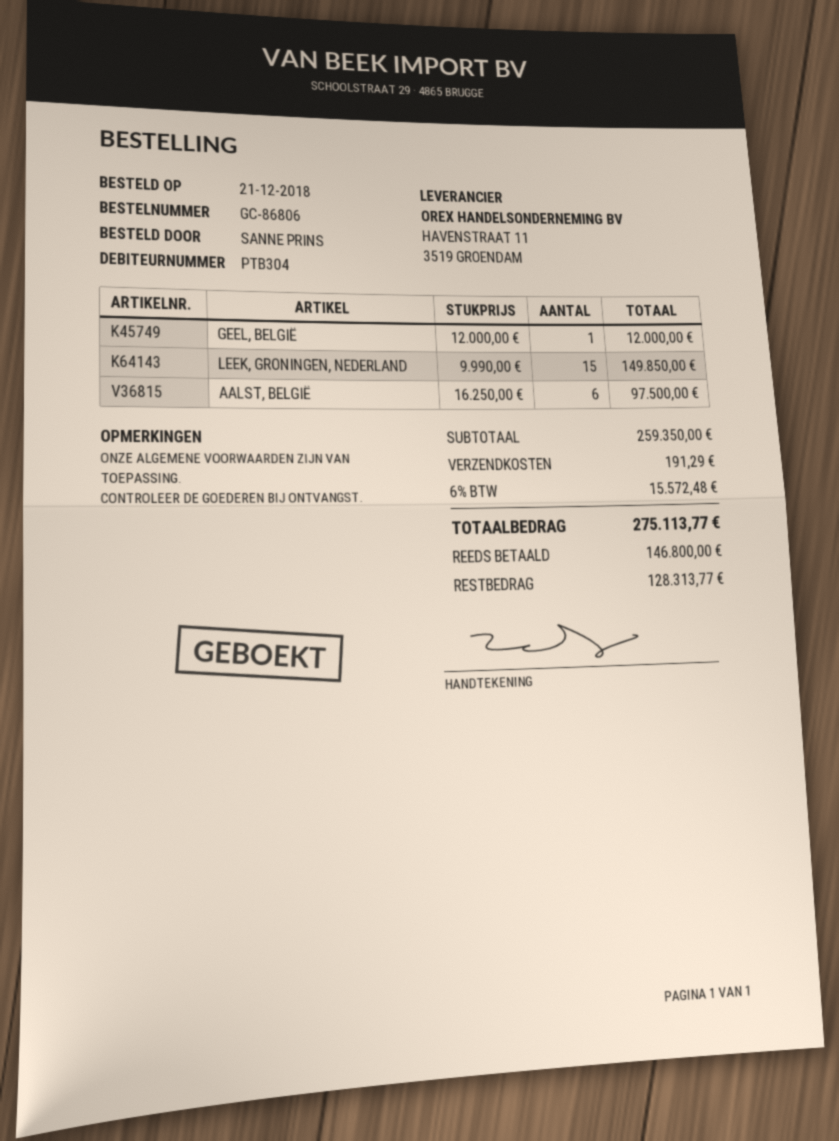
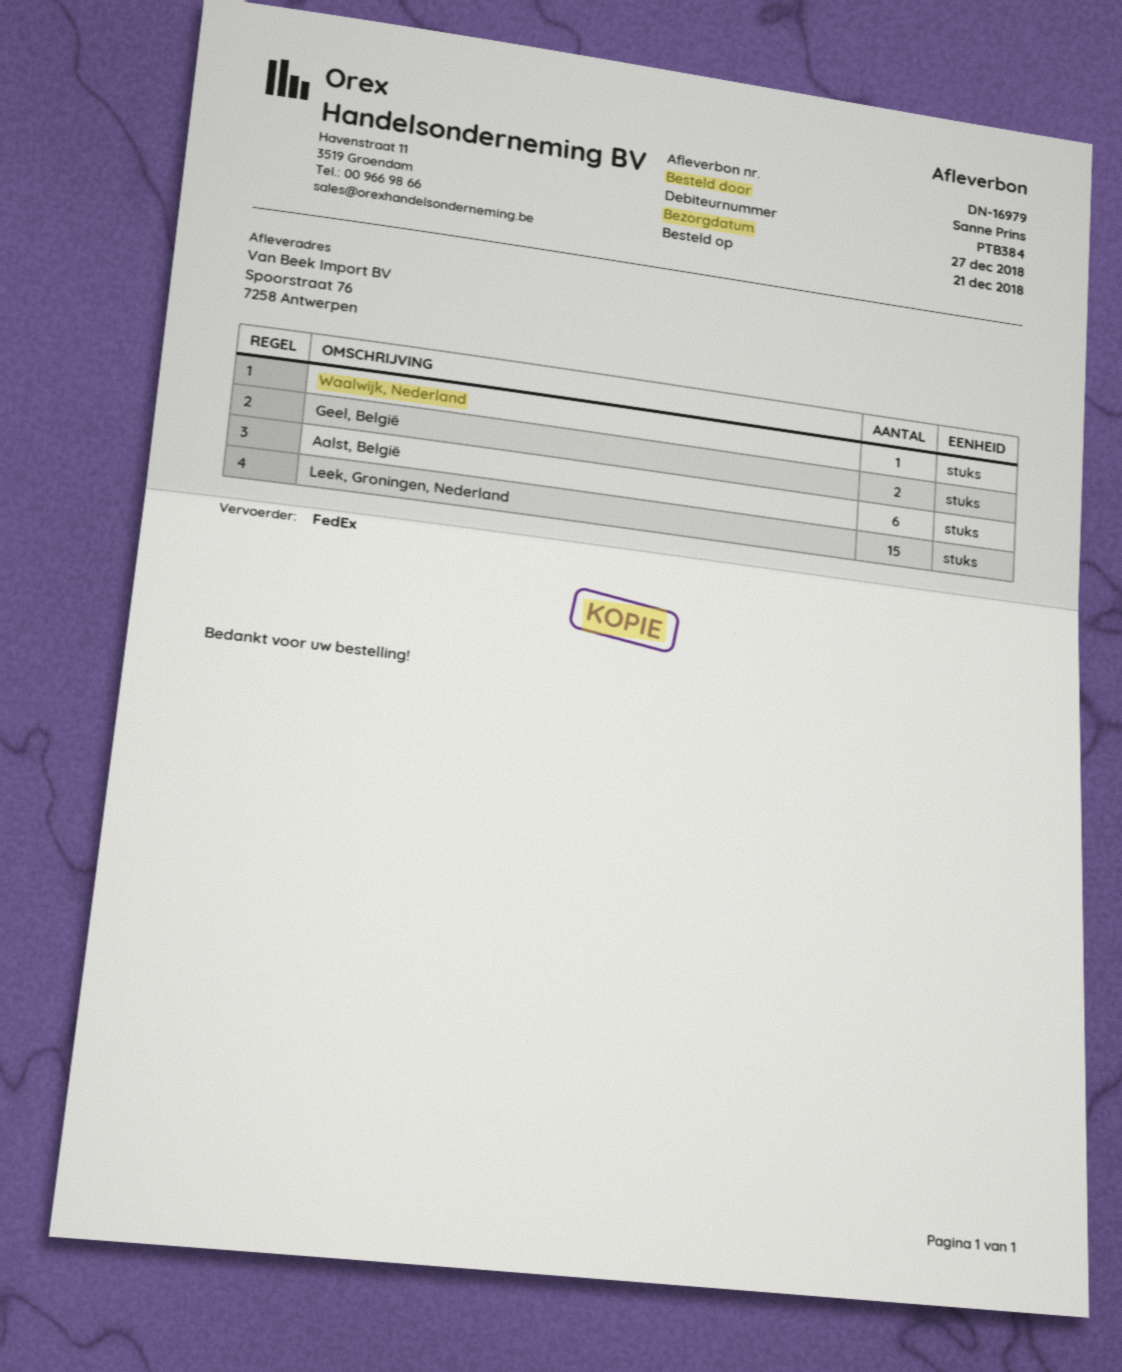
customer number: PTB304 -> PTB384
GEEL, BELGIË: 1 -> 2
Waalwijk, Nederland: none -> 1

